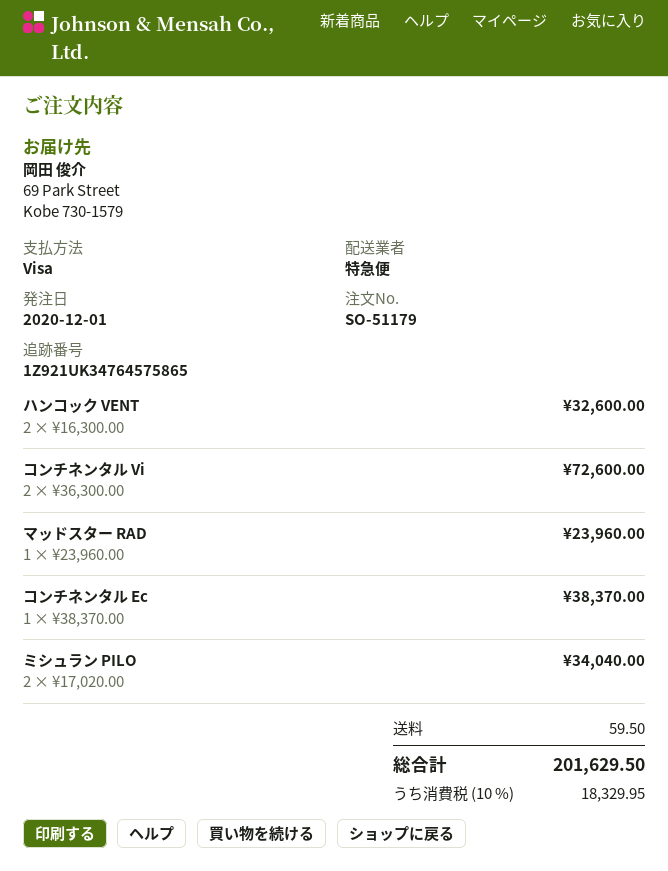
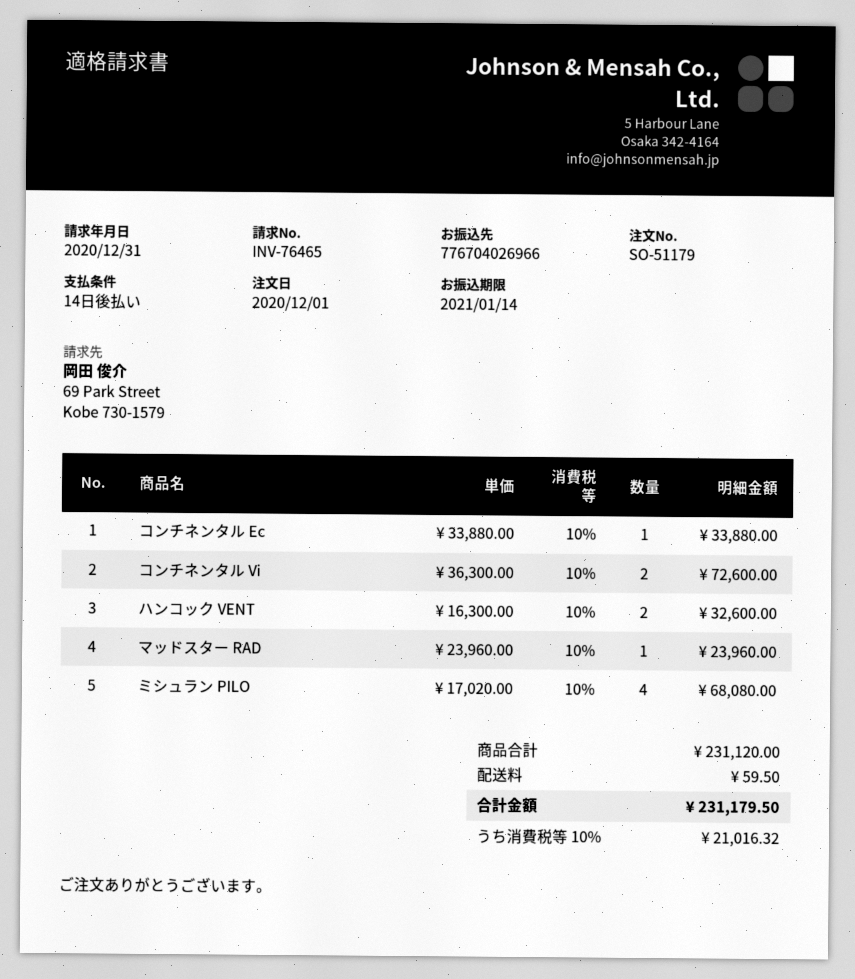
コンチネンタル Ec: 1 x 38370.00 = 38370.00 -> 1 x 33880.00 = 33880.00
ミシュラン PILO: 2 x 17020.00 = 34040.00 -> 4 x 17020.00 = 68080.00
tax: 10% = 18329.95 -> 10% = 21016.32
total: 201629.50 -> 231179.50

